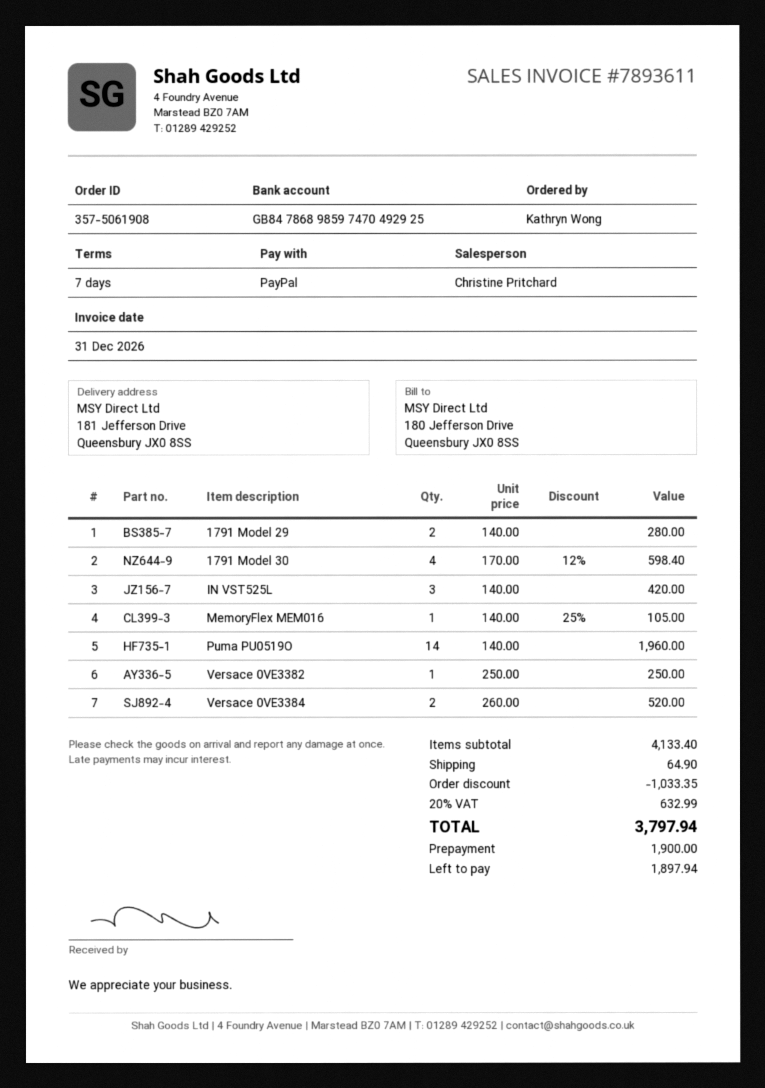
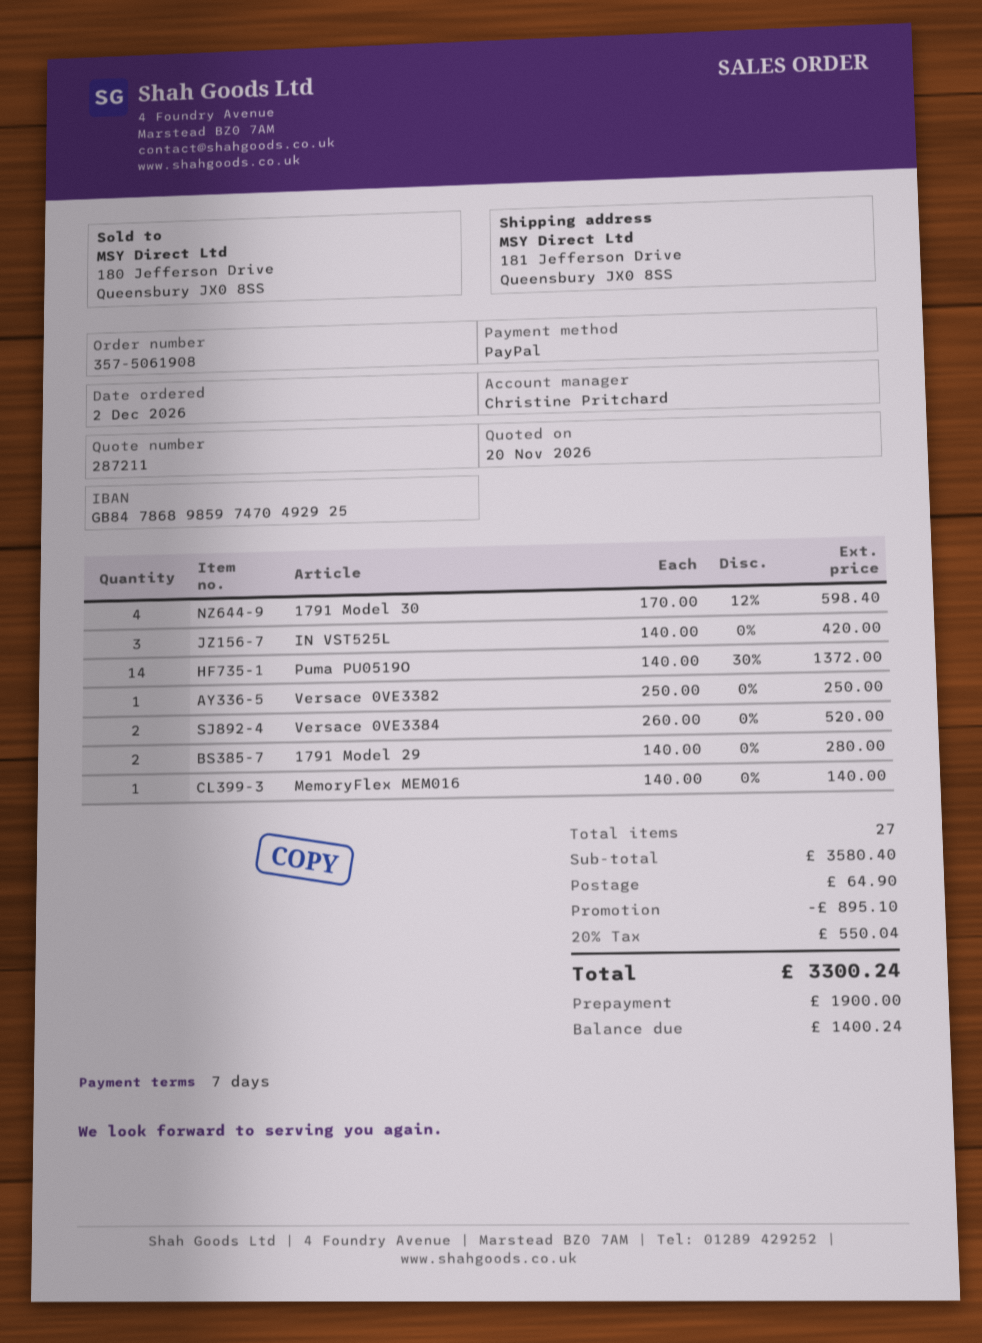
MemoryFlex MEM016: 1 x 140.00 - 25% = 105.00 -> 1 x 140.00 = 140.00
Puma PU0519O: 14 x 140.00 = 1960.00 -> 14 x 140.00 - 30% = 1372.00
subtotal: 4133.40 -> 3580.40
discount: 1033.35 -> 895.10
tax: 20% = 632.99 -> 20% = 550.04
total: 3797.94 -> 3300.24
balance: 1897.94 -> 1400.24

